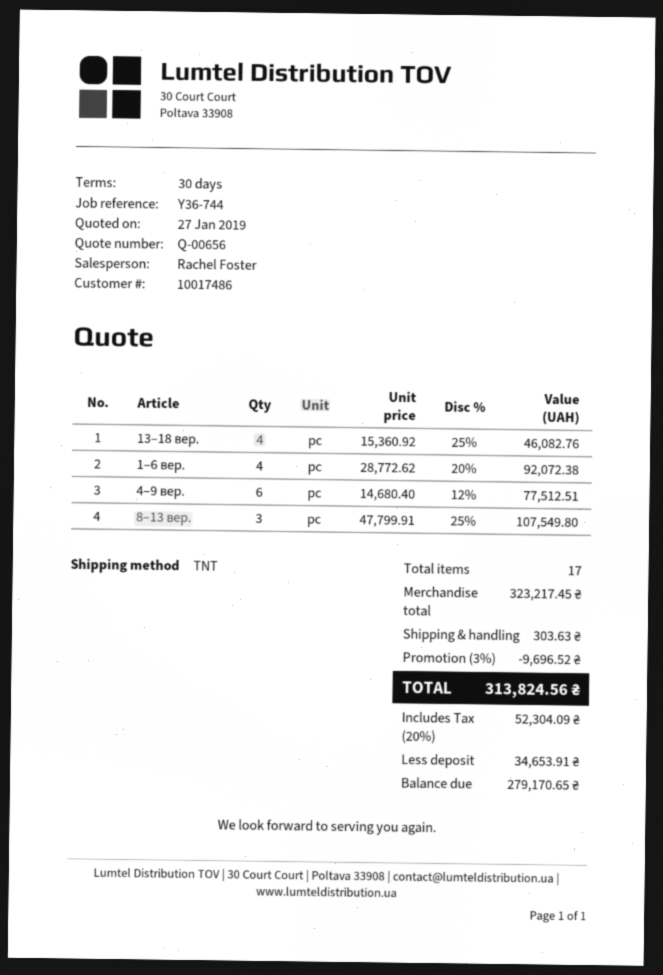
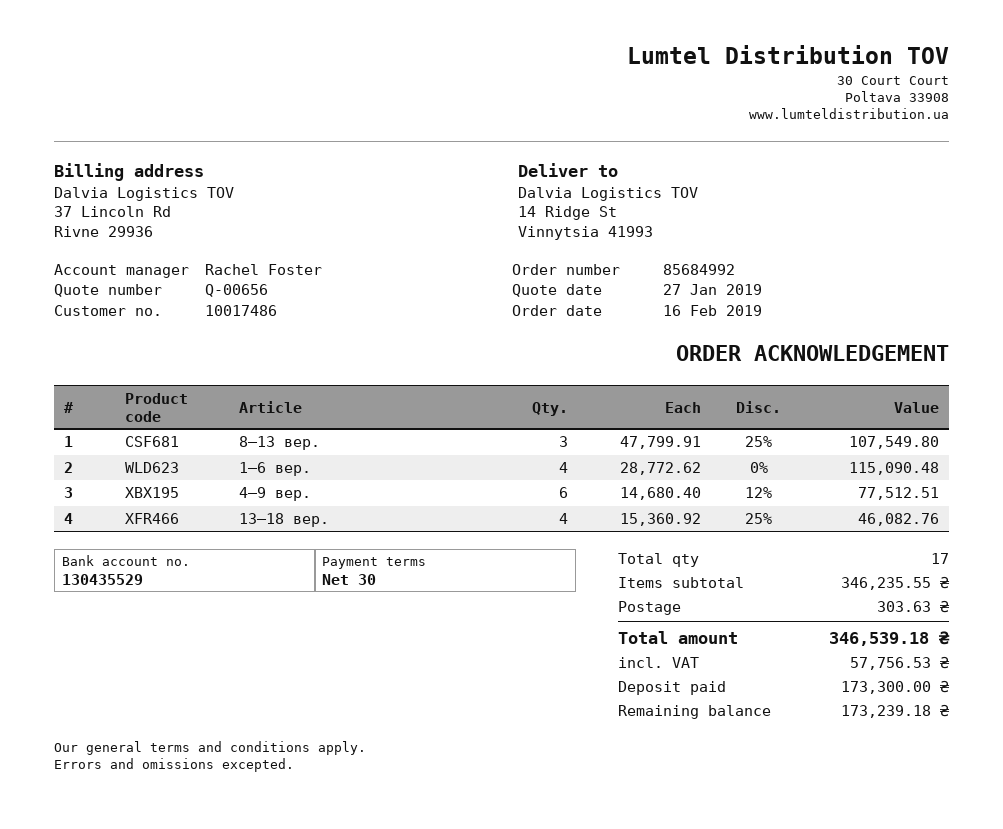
1–6 вер.: 4 x 28772.62 - 20% = 92072.38 -> 4 x 28772.62 = 115090.48
subtotal: 323217.45 -> 346235.55
discount: 3% = 9696.52 -> none
tax: 52304.09 -> 57756.53
total: 313824.56 -> 346539.18
deposit: 34653.91 -> 173300.00
balance: 279170.65 -> 173239.18

